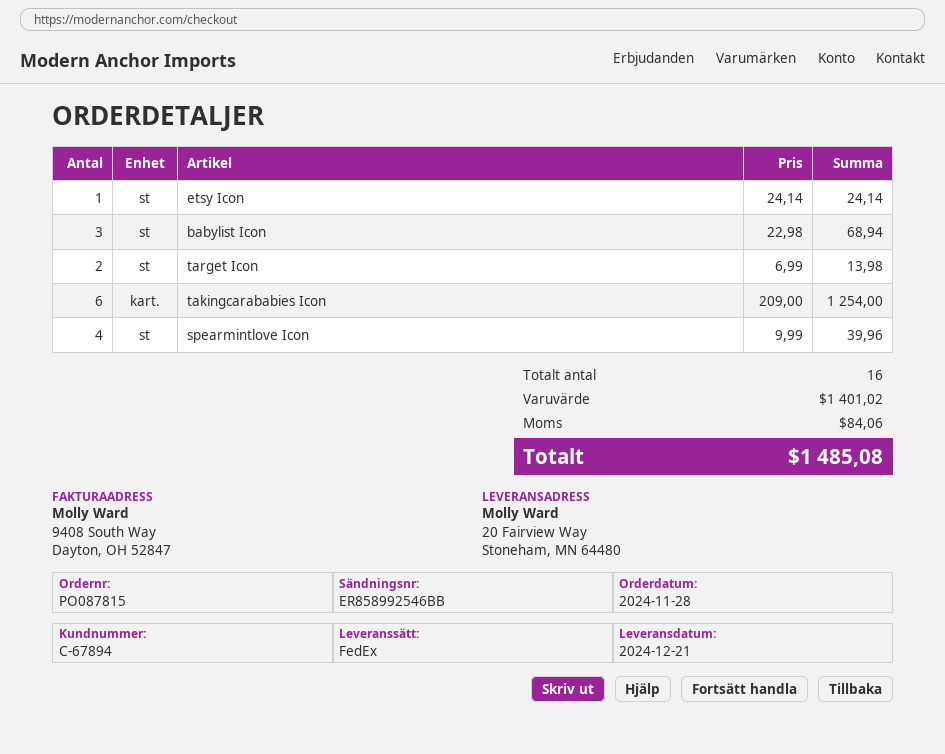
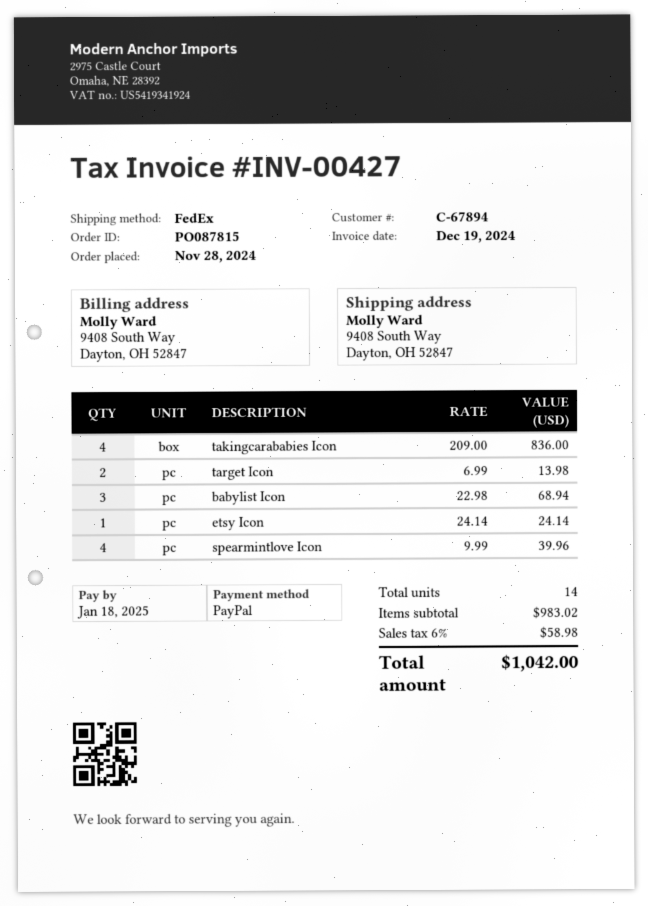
ship to: 20 Fairview Way, Stoneham, MN 64480 -> 9408 South Way, Dayton, OH 52847
takingcarababies Icon: 6 x 209.00 = 1254.00 -> 4 x 209.00 = 836.00
total quantity: 16 -> 14
subtotal: 1401.02 -> 983.02
tax: 84.06 -> 58.98
total: 1485.08 -> 1042.00

